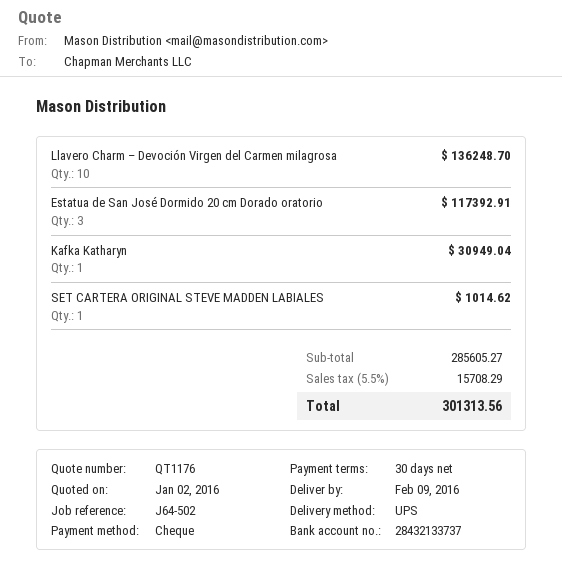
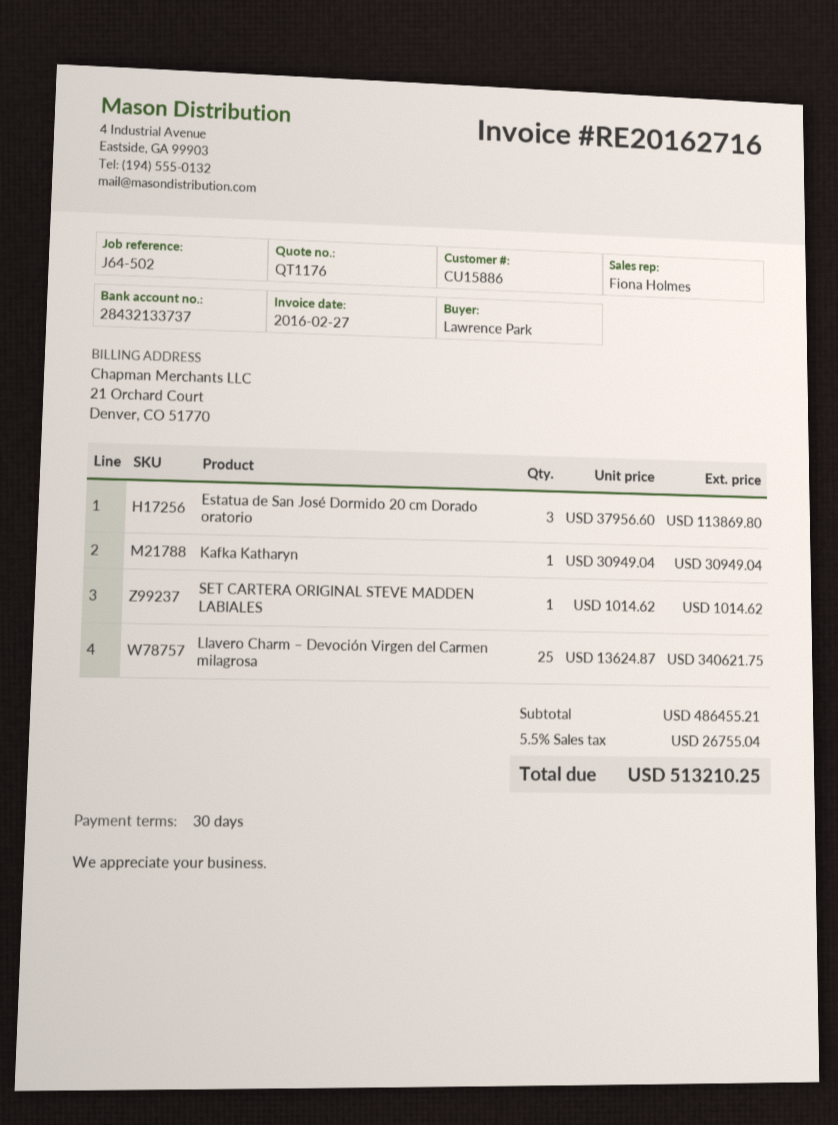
Llavero Charm – Devoción Virgen del Carmen milagrosa: 10 for 136248.70 -> 25 for 340621.75
Estatua de San José Dormido 20 cm Dorado oratorio: 3 for 117392.91 -> 3 for 113869.80
subtotal: 285605.27 -> 486455.21
tax: 5.5% = 15708.29 -> 5.5% = 26755.04
total: 301313.56 -> 513210.25

